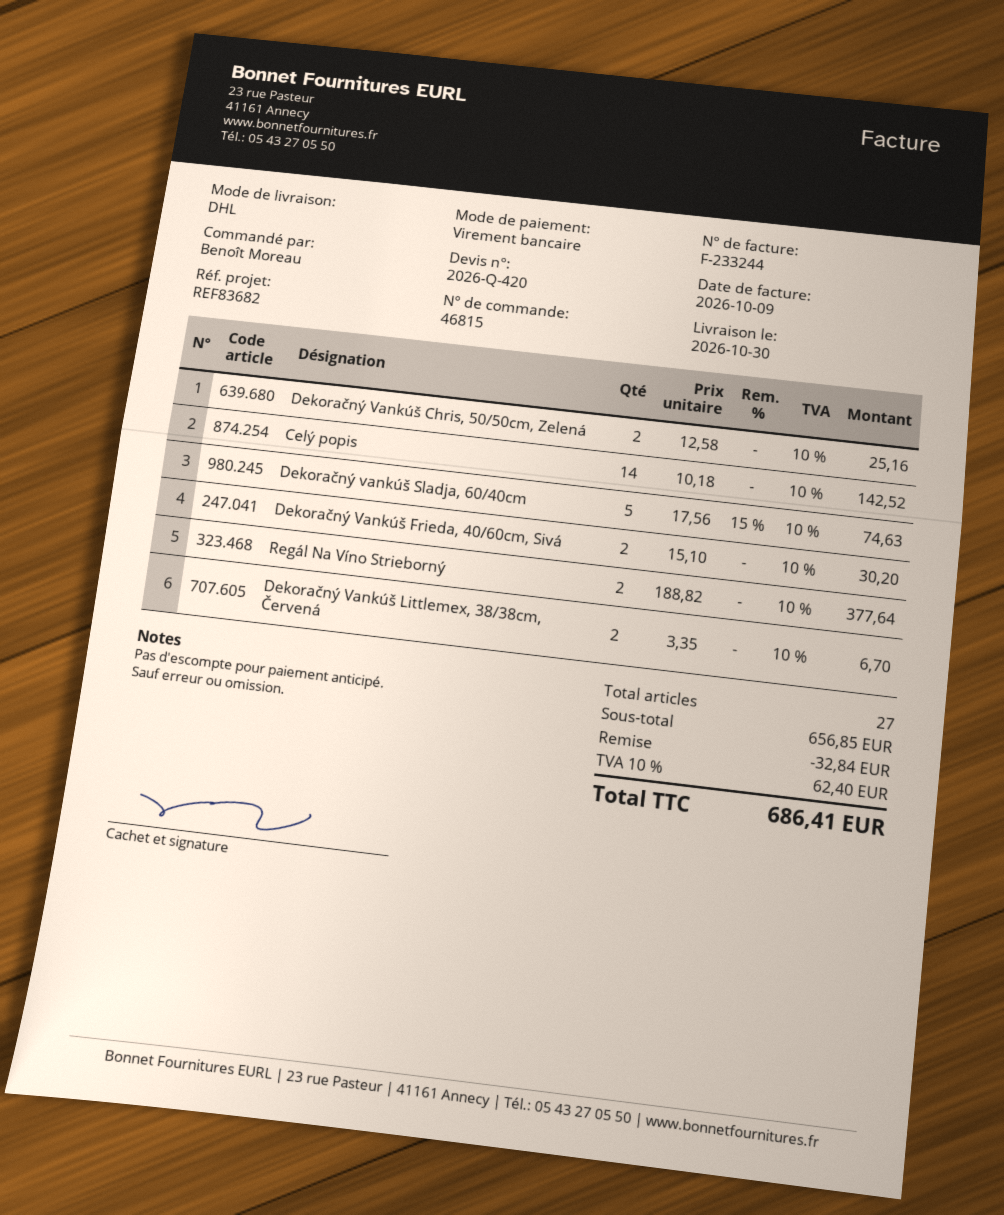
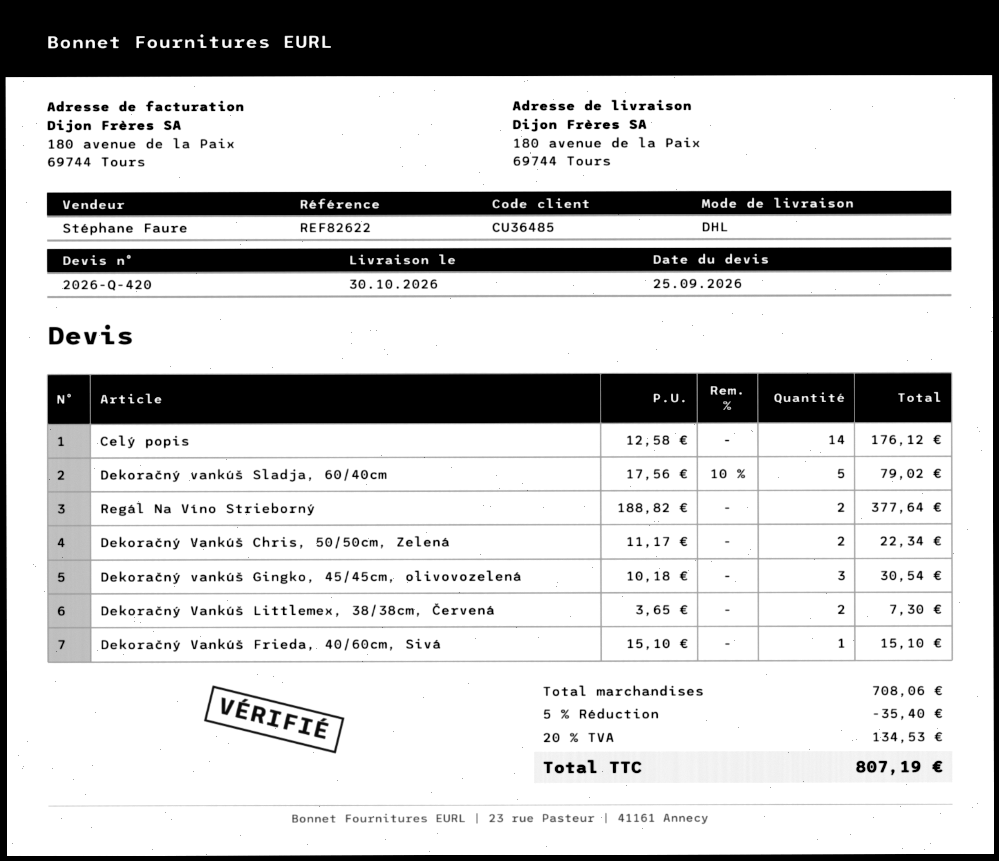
reference: REF83682 -> REF82622
Dekoračný Vankúš Chris, 50/50cm, Zelená: 2 x 12.58 = 25.16 -> 2 x 11.17 = 22.34
Celý popis: 14 x 10.18 = 142.52 -> 14 x 12.58 = 176.12
Dekoračný vankúš Sladja, 60/40cm: 5 x 17.56 - 15% = 74.63 -> 5 x 17.56 - 10% = 79.02
Dekoračný Vankúš Frieda, 40/60cm, Sivá: 2 x 15.10 = 30.20 -> 1 x 15.10 = 15.10
Dekoračný Vankúš Littlemex, 38/38cm, Červená: 2 x 3.35 = 6.70 -> 2 x 3.65 = 7.30
Dekoračný vankúš Gingko, 45/45cm, olivovozelená: none -> 3 x 10.18 = 30.54
subtotal: 656.85 -> 708.06
discount: 32.84 -> 35.40
tax: 10% = 62.40 -> 20% = 134.53
total: 686.41 -> 807.19

